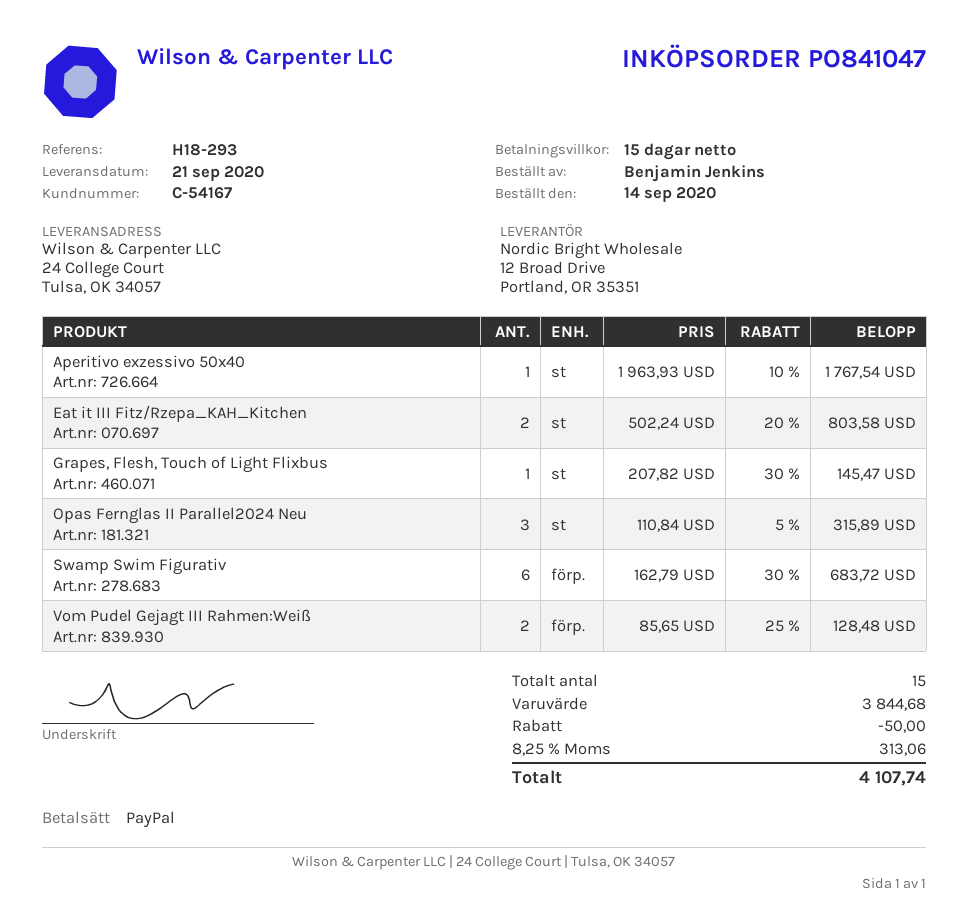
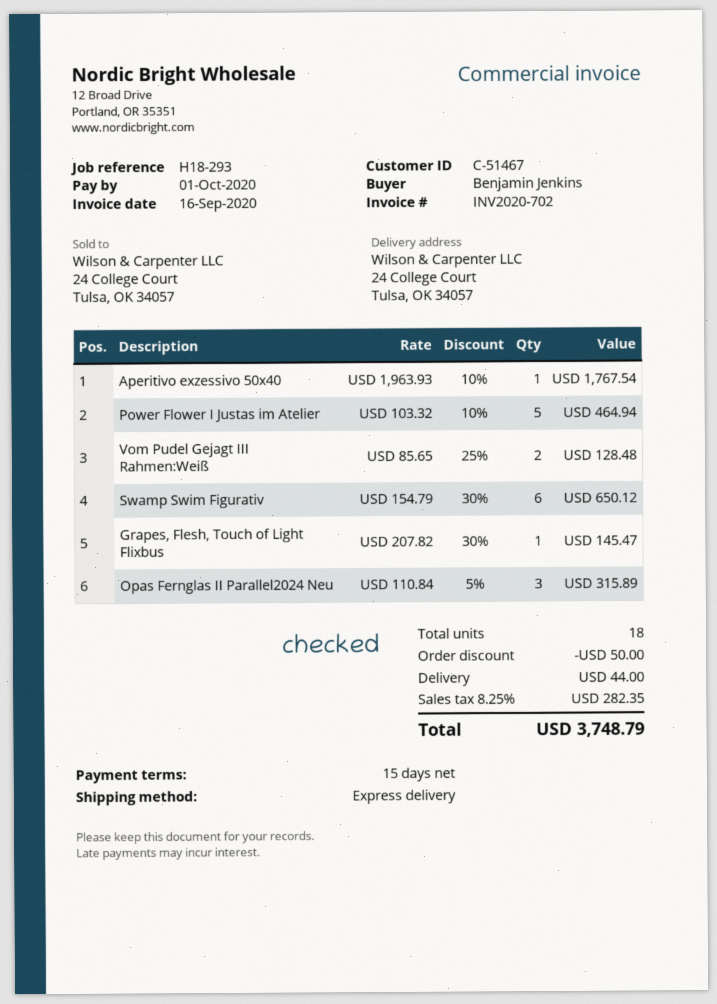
customer number: C-54167 -> C-51467
Eat it III Fitz/Rzepa_KAH_Kitchen: 2 x 502.24 - 20% = 803.58 -> none
Swamp Swim Figurativ: 6 x 162.79 - 30% = 683.72 -> 6 x 154.79 - 30% = 650.12
Power Flower I Justas im Atelier: none -> 5 x 103.32 - 10% = 464.94
total quantity: 15 -> 18
shipping: none -> 44.00
tax: 8.25% = 313.06 -> 8.25% = 282.35
total: 4107.74 -> 3748.79

